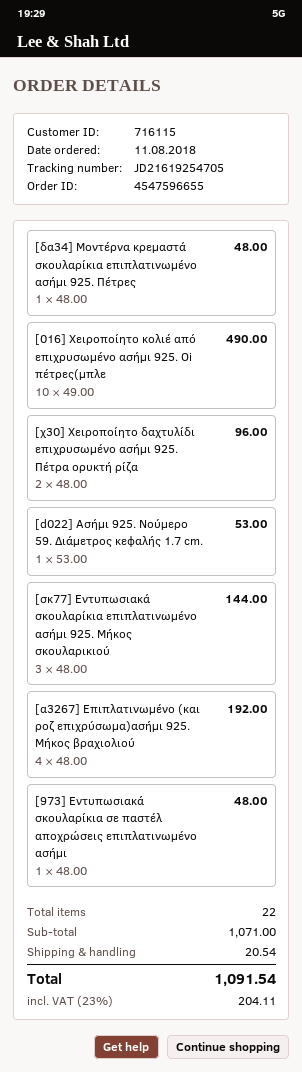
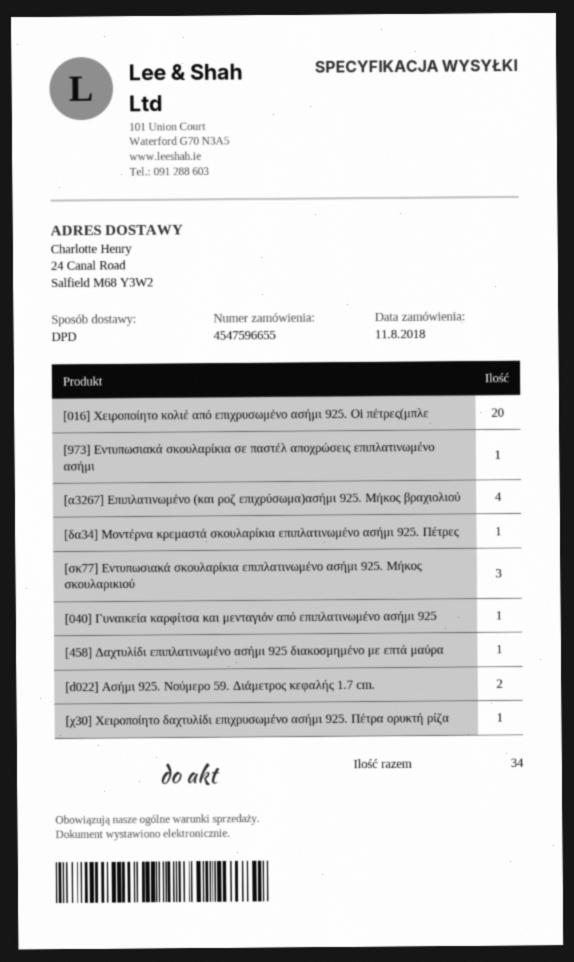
[016] Χειροποίητο κολιέ από επιχρυσωμένο ασήμι 925. Οi πέτρες(μπλε: 10 -> 20
[χ30] Χειροποίητο δαχτυλίδι επιχρυσωμένο ασήμι 925. Πέτρα ορυκτή ρίζα: 2 -> 1
[d022] Ασήμι 925. Νούμερο 59. Διάμετρος κεφαλής 1.7 cm.: 1 -> 2
[040] Γυναικεία καρφίτσα και μενταγιόν από επιπλατινωμένο ασήμι 925: none -> 1
[458] Δαχτυλίδι επιπλατινωμένο ασήμι 925 διακοσμημένο με επτά μαύρα: none -> 1
total quantity: 22 -> 34

